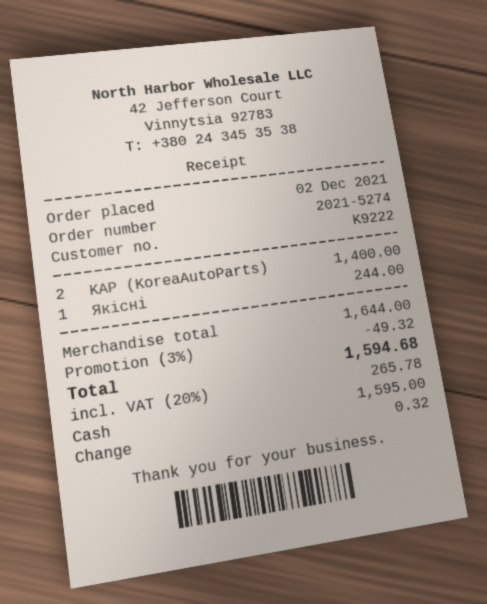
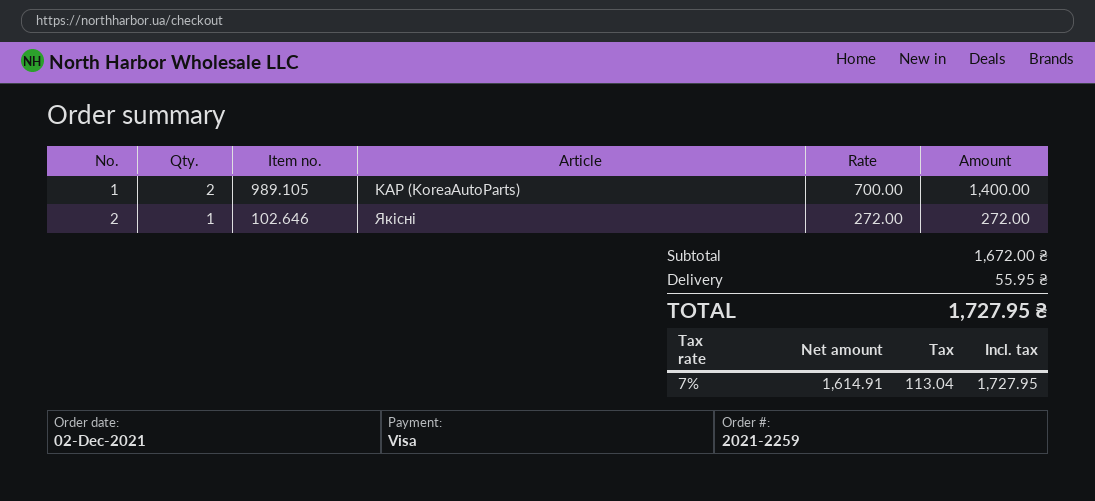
order number: 2021-5274 -> 2021-2259
payment method: cash -> Visa
Якісні: 1 for 244.00 -> 1 for 272.00
subtotal: 1644.00 -> 1672.00
discount: 3% = 49.32 -> none
shipping: none -> 55.95
tax: 20% = 265.78 -> 7% = 113.04
total: 1594.68 -> 1727.95

